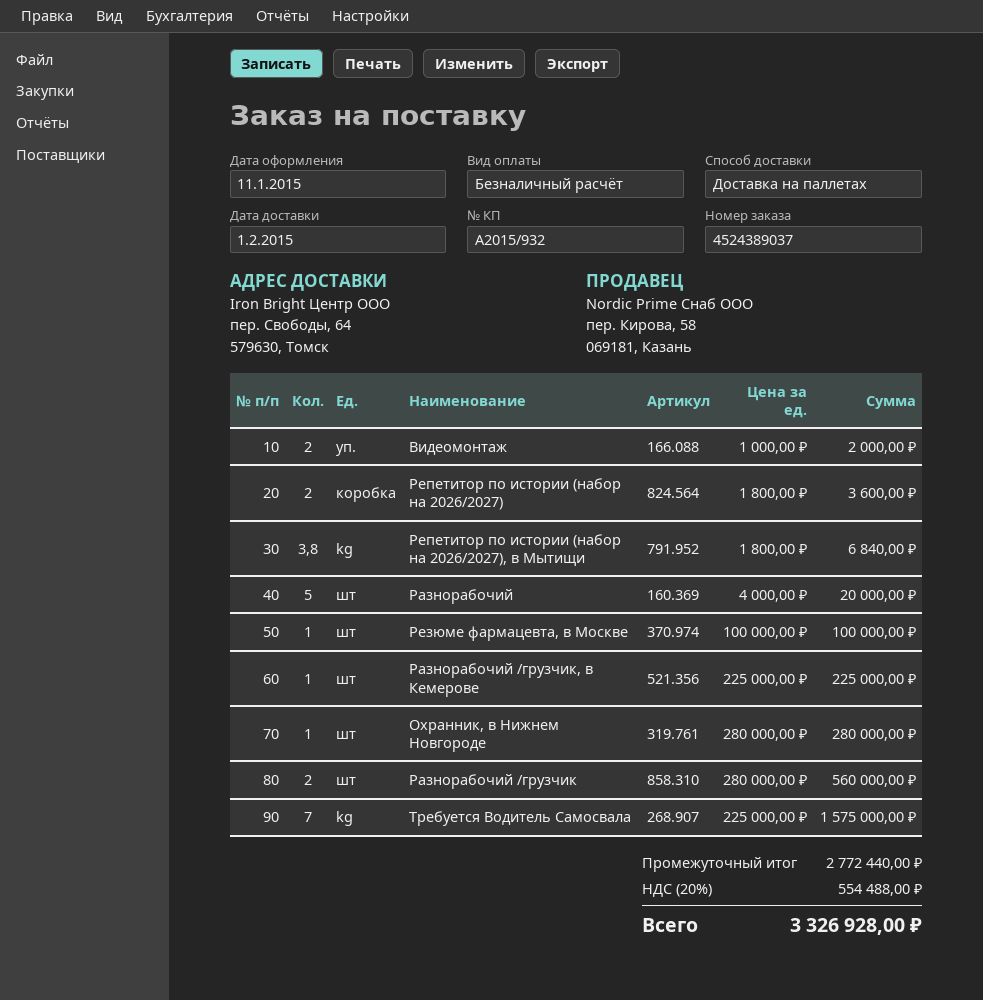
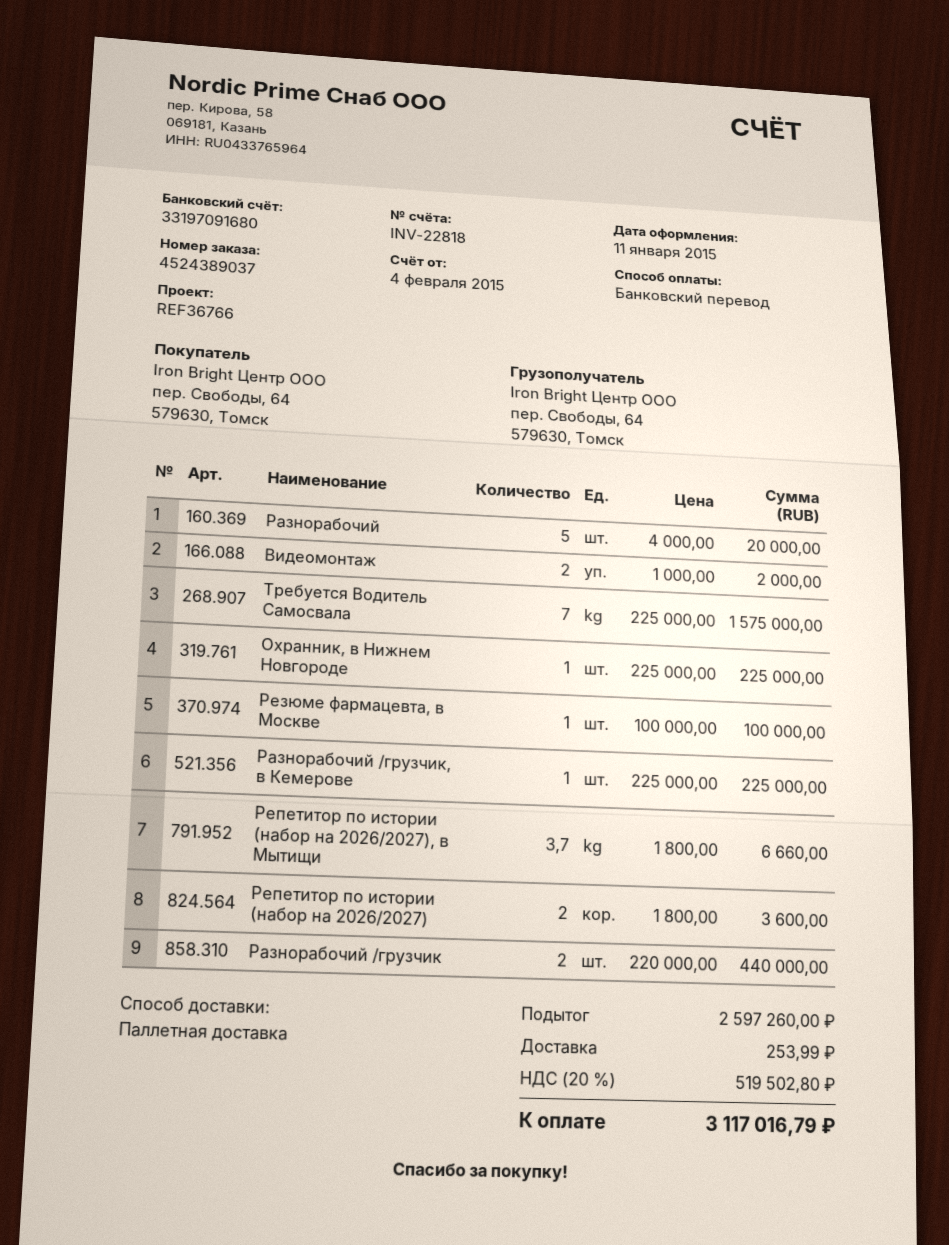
Репетитор по истории (набор на 2026/2027), в Мытищи: 3.8 x 1800.00 = 6840.00 -> 3.7 x 1800.00 = 6660.00
Охранник, в Нижнем Новгороде: 1 x 280000.00 = 280000.00 -> 1 x 225000.00 = 225000.00
Разнорабочий /грузчик: 2 x 280000.00 = 560000.00 -> 2 x 220000.00 = 440000.00
subtotal: 2772440.00 -> 2597260.00
shipping: none -> 253.99
tax: 20% = 554488.00 -> 20% = 519502.80
total: 3326928.00 -> 3117016.79

